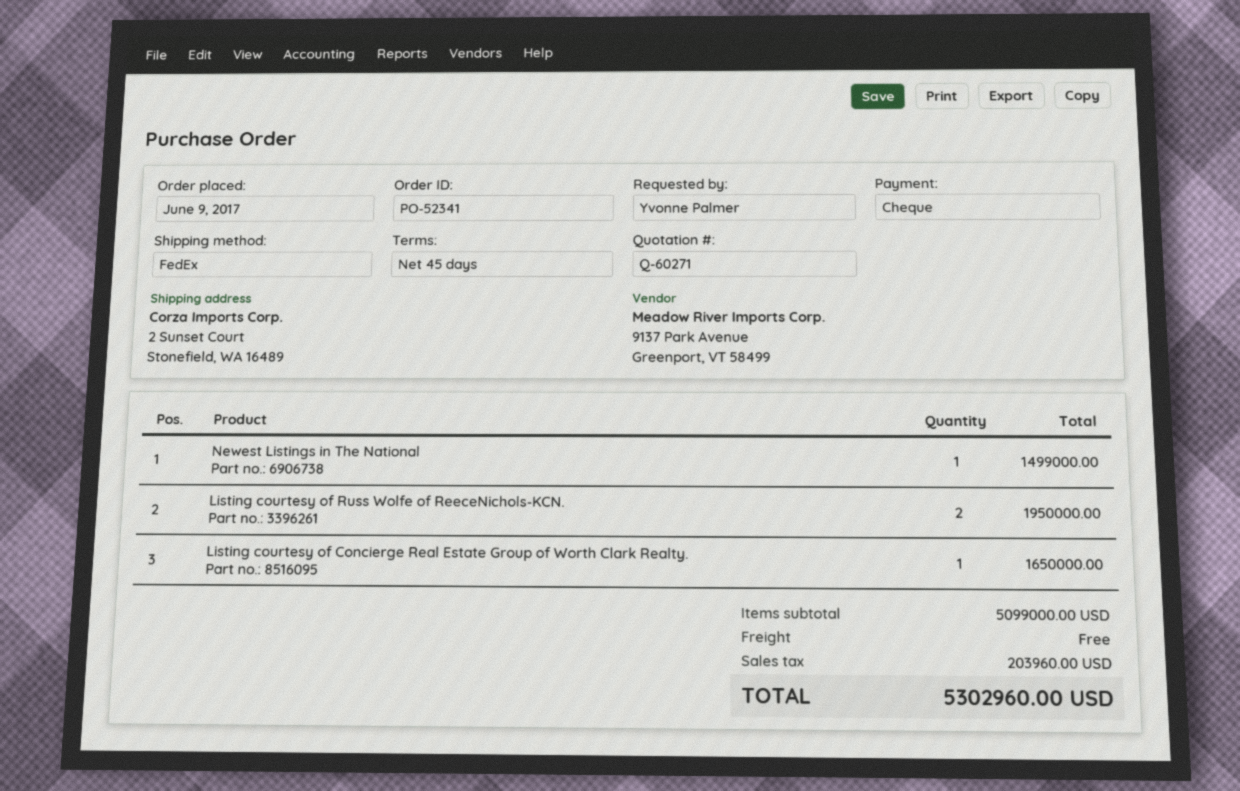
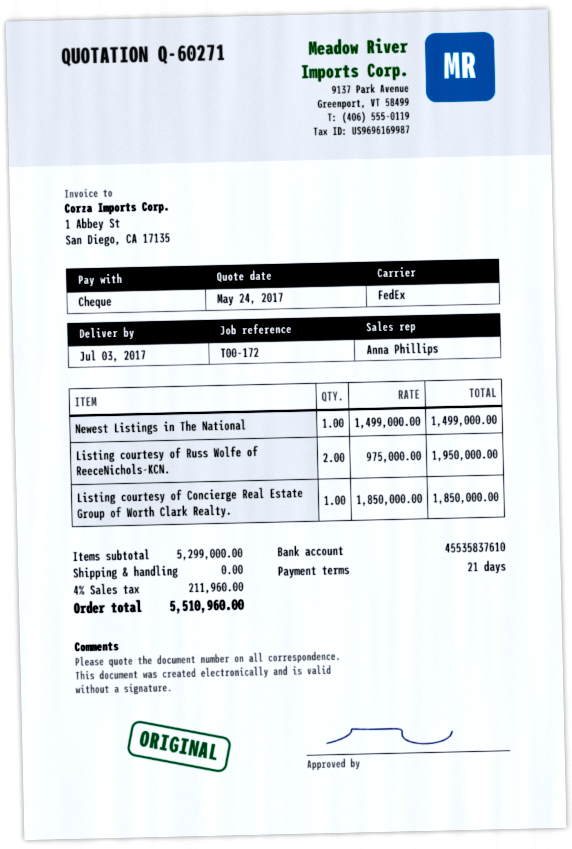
payment terms: 45 days -> 21 days
Listing courtesy of Concierge Real Estate Group of Worth Clark Realty.: 1 for 1650000.00 -> 1 for 1850000.00
subtotal: 5099000.00 -> 5299000.00
tax: 203960.00 -> 211960.00
total: 5302960.00 -> 5510960.00

